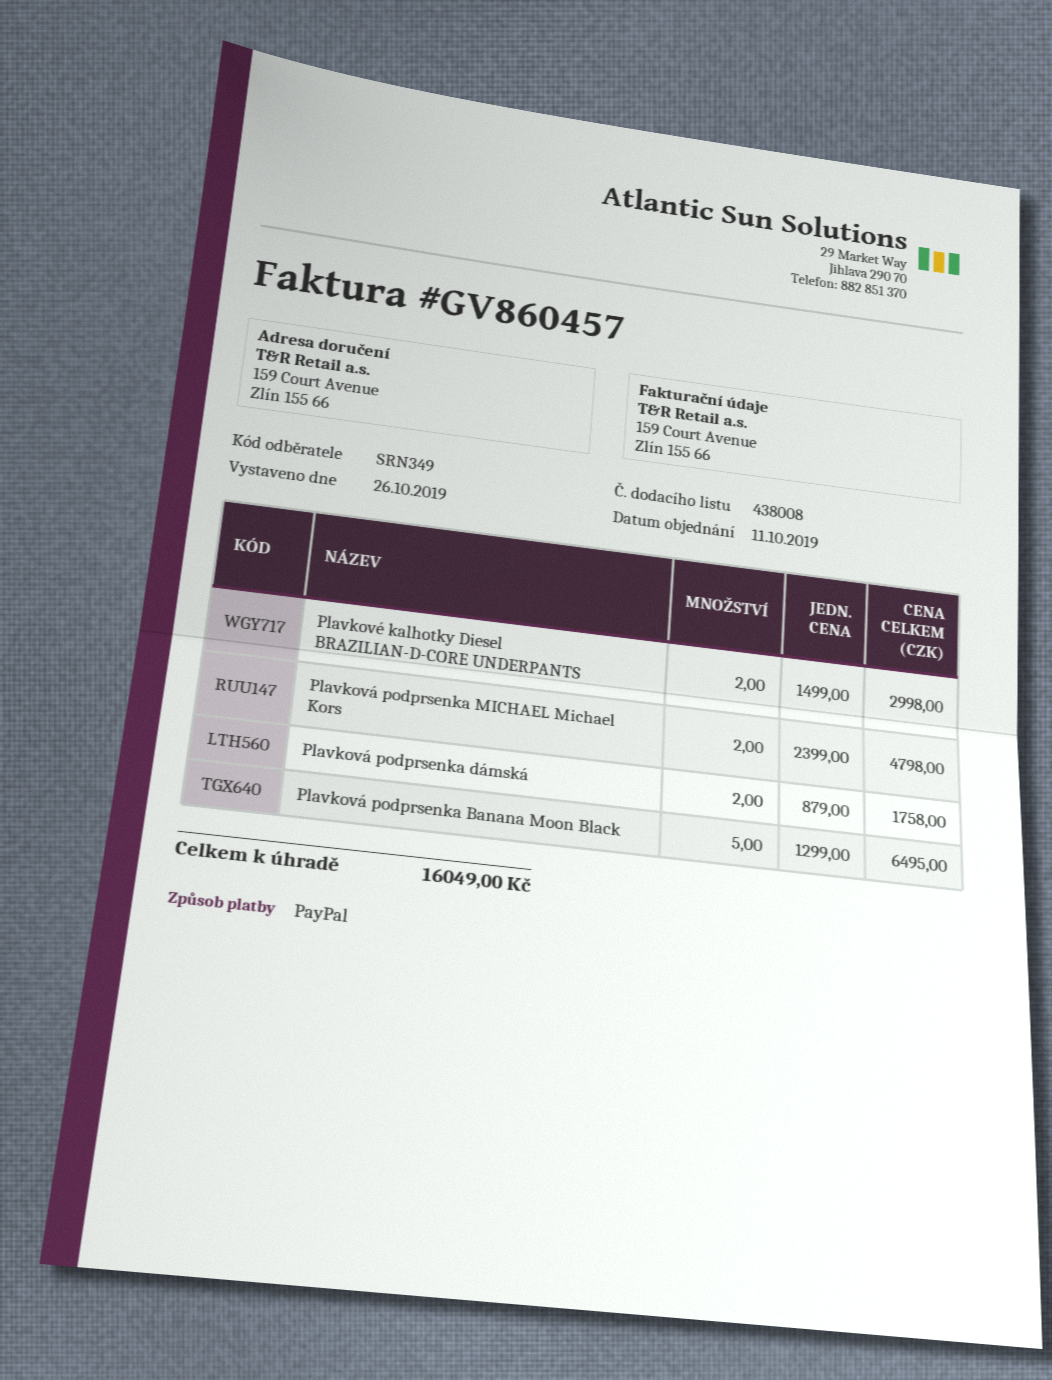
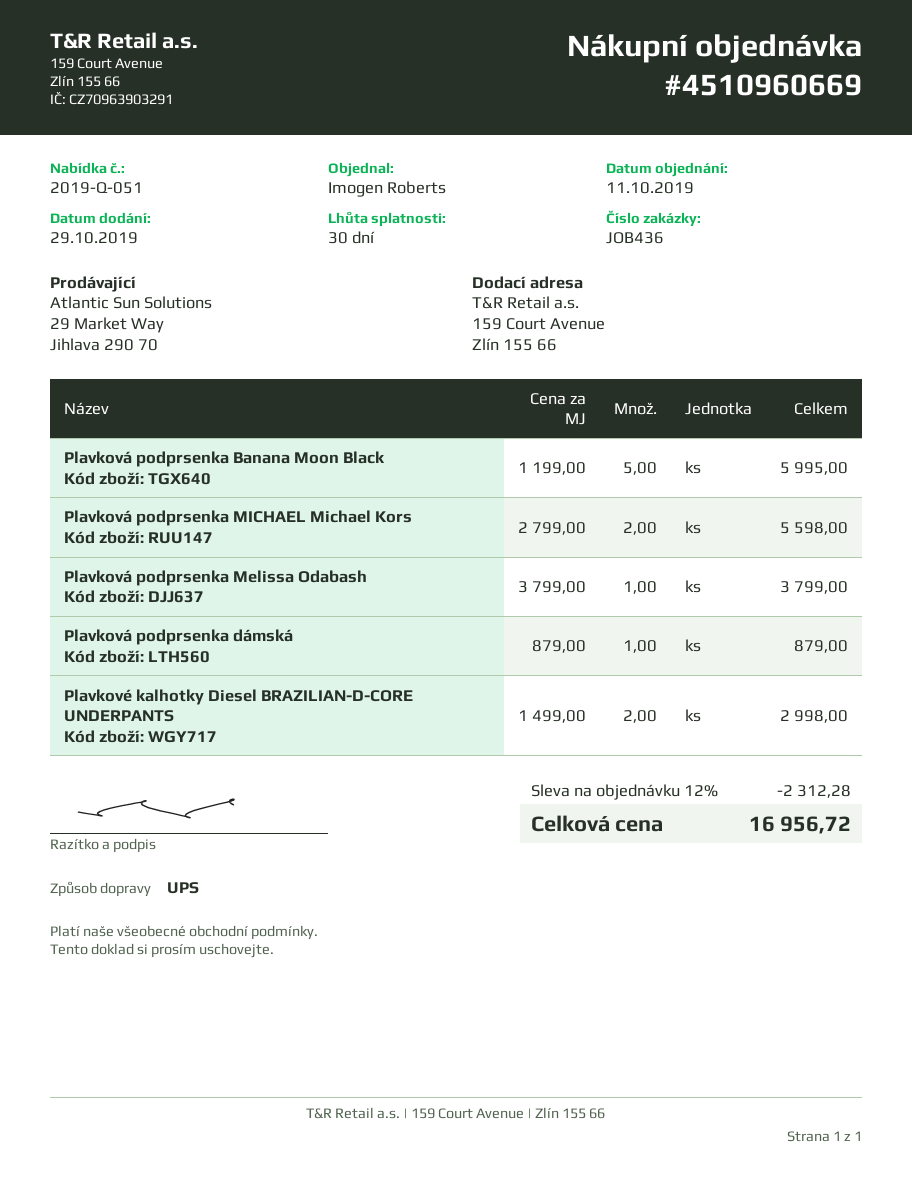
Plavková podprsenka MICHAEL Michael Kors: 2 x 2399.00 = 4798.00 -> 2 x 2799.00 = 5598.00
Plavková podprsenka dámská: 2 x 879.00 = 1758.00 -> 1 x 879.00 = 879.00
Plavková podprsenka Banana Moon Black: 5 x 1299.00 = 6495.00 -> 5 x 1199.00 = 5995.00
Plavková podprsenka Melissa Odabash: none -> 1 x 3799.00 = 3799.00
discount: none -> 12% = 2312.28
total: 16049.00 -> 16956.72

